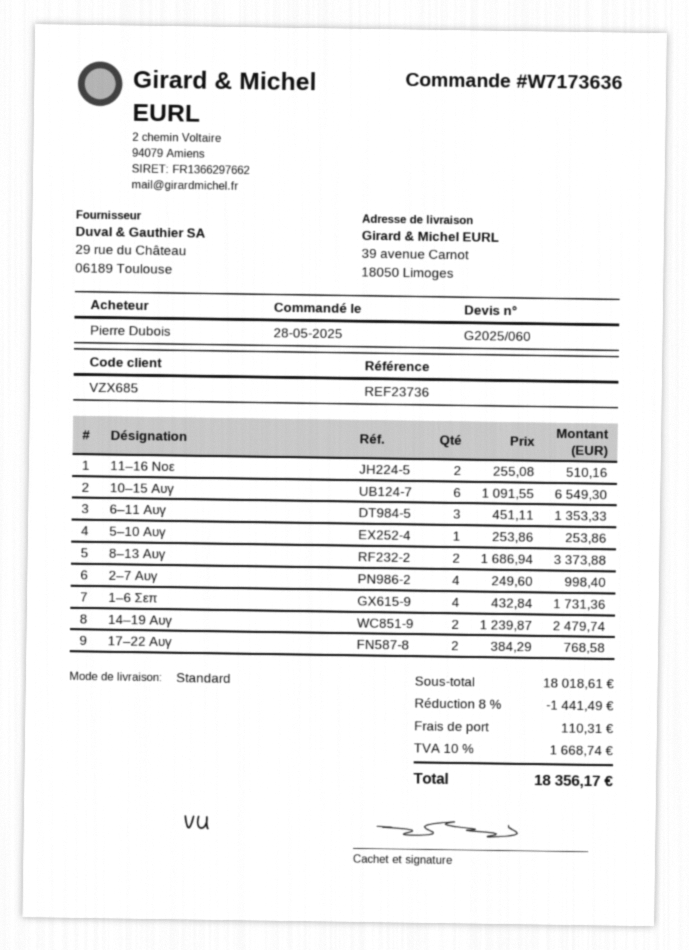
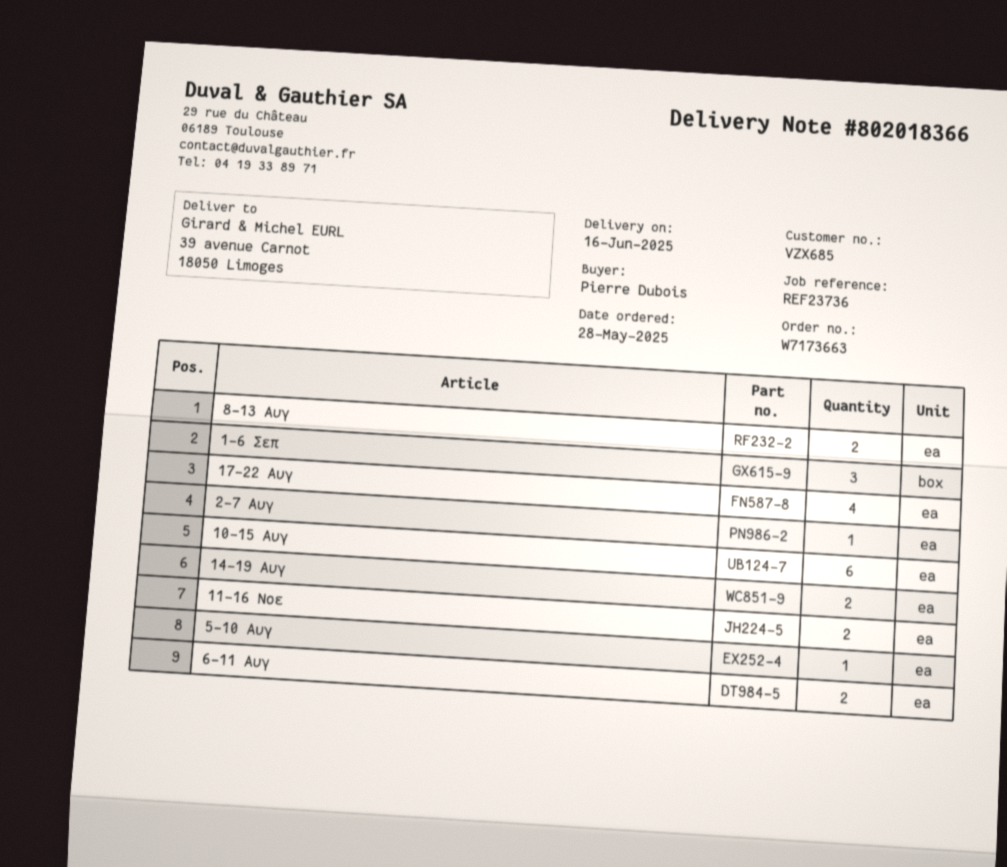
order number: W7173636 -> W7173663
6–11 Αυγ: 3 -> 2
2–7 Αυγ: 4 -> 1
1–6 Σεπ: 4 -> 3
17–22 Αυγ: 2 -> 4

